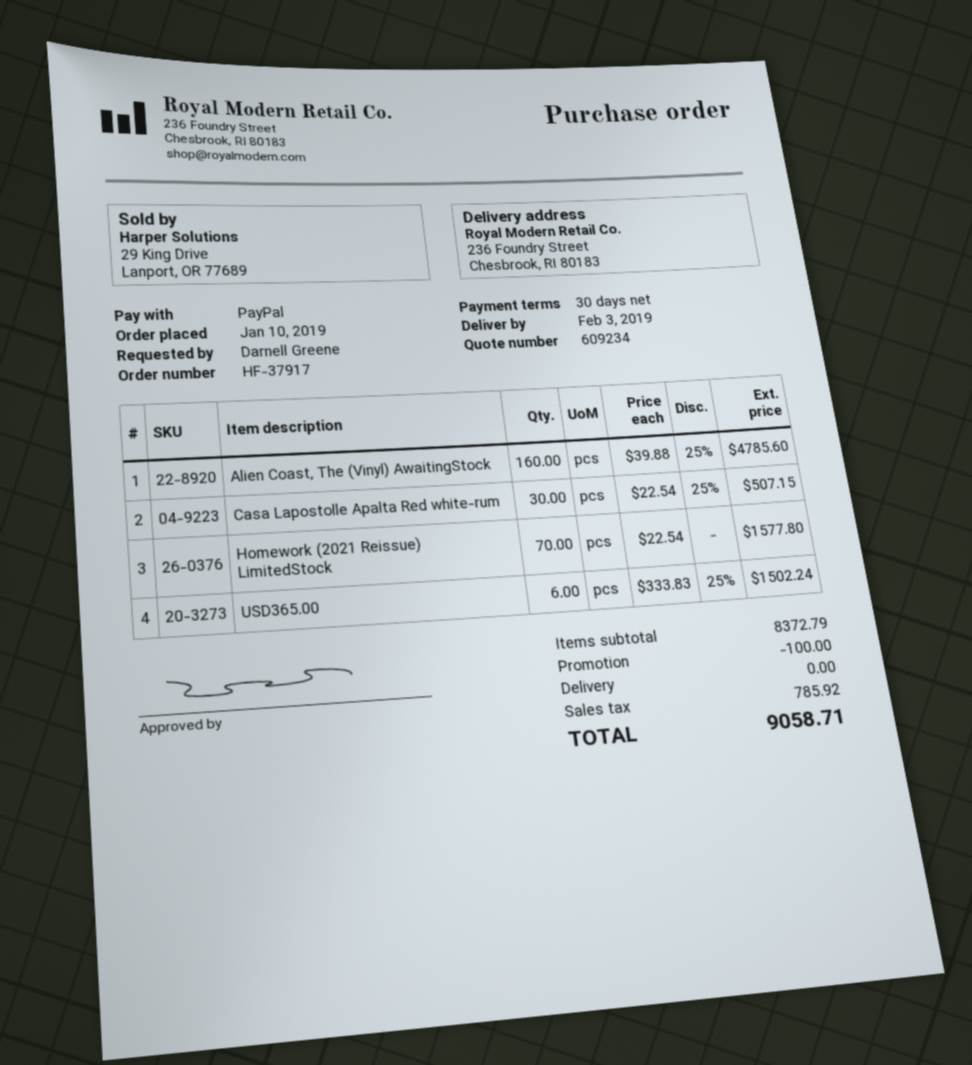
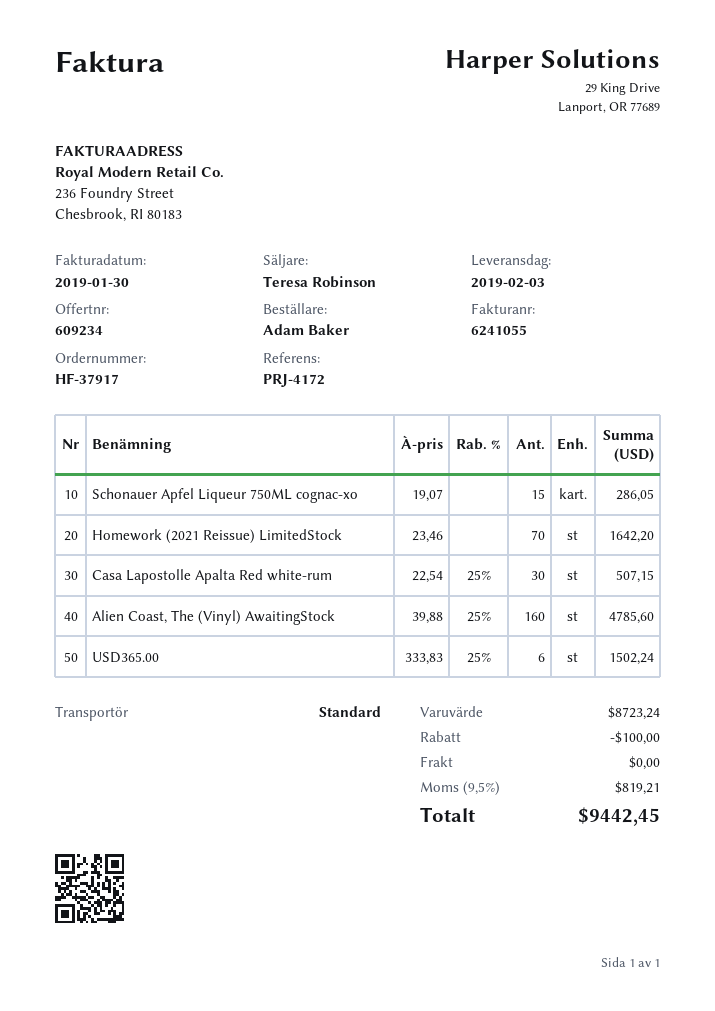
ordered by: Darnell Greene -> Adam Baker
Homework (2021 Reissue) LimitedStock: 70 x 22.54 = 1577.80 -> 70 x 23.46 = 1642.20
Schonauer Apfel Liqueur 750ML cognac-xo: none -> 15 x 19.07 = 286.05
subtotal: 8372.79 -> 8723.24
tax: 785.92 -> 819.21
total: 9058.71 -> 9442.45

